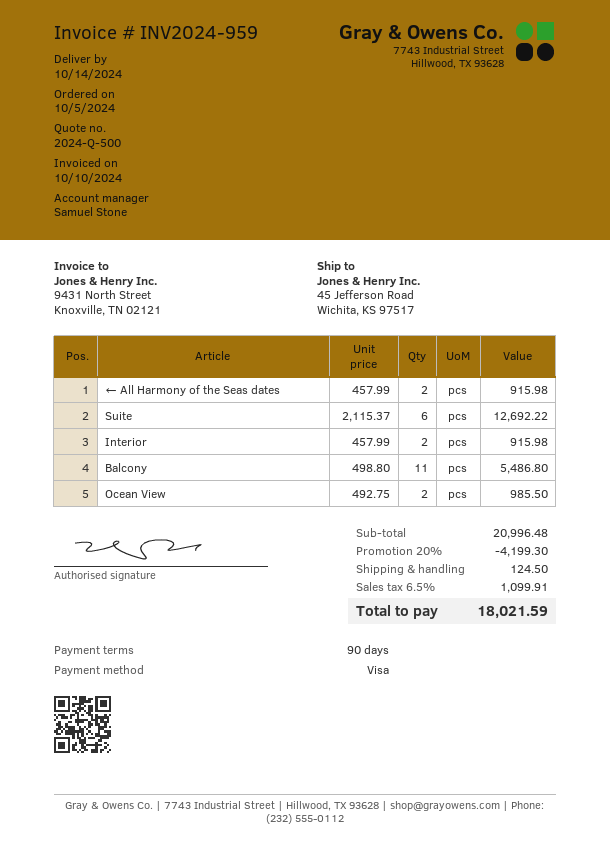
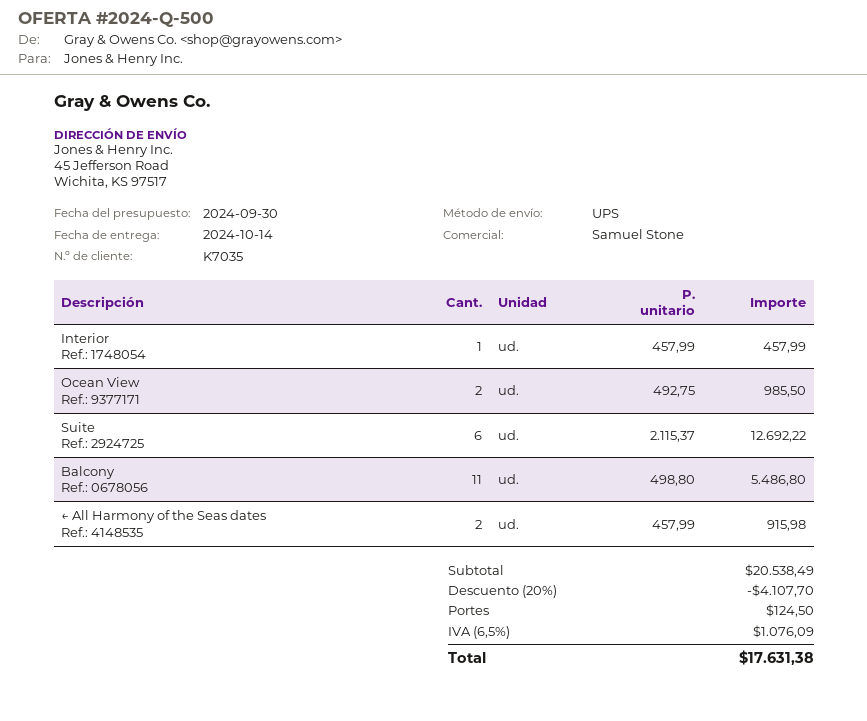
Interior: 2 x 457.99 = 915.98 -> 1 x 457.99 = 457.99
subtotal: 20996.48 -> 20538.49
discount: 20% = 4199.30 -> 20% = 4107.70
tax: 6.5% = 1099.91 -> 6.5% = 1076.09
total: 18021.59 -> 17631.38

